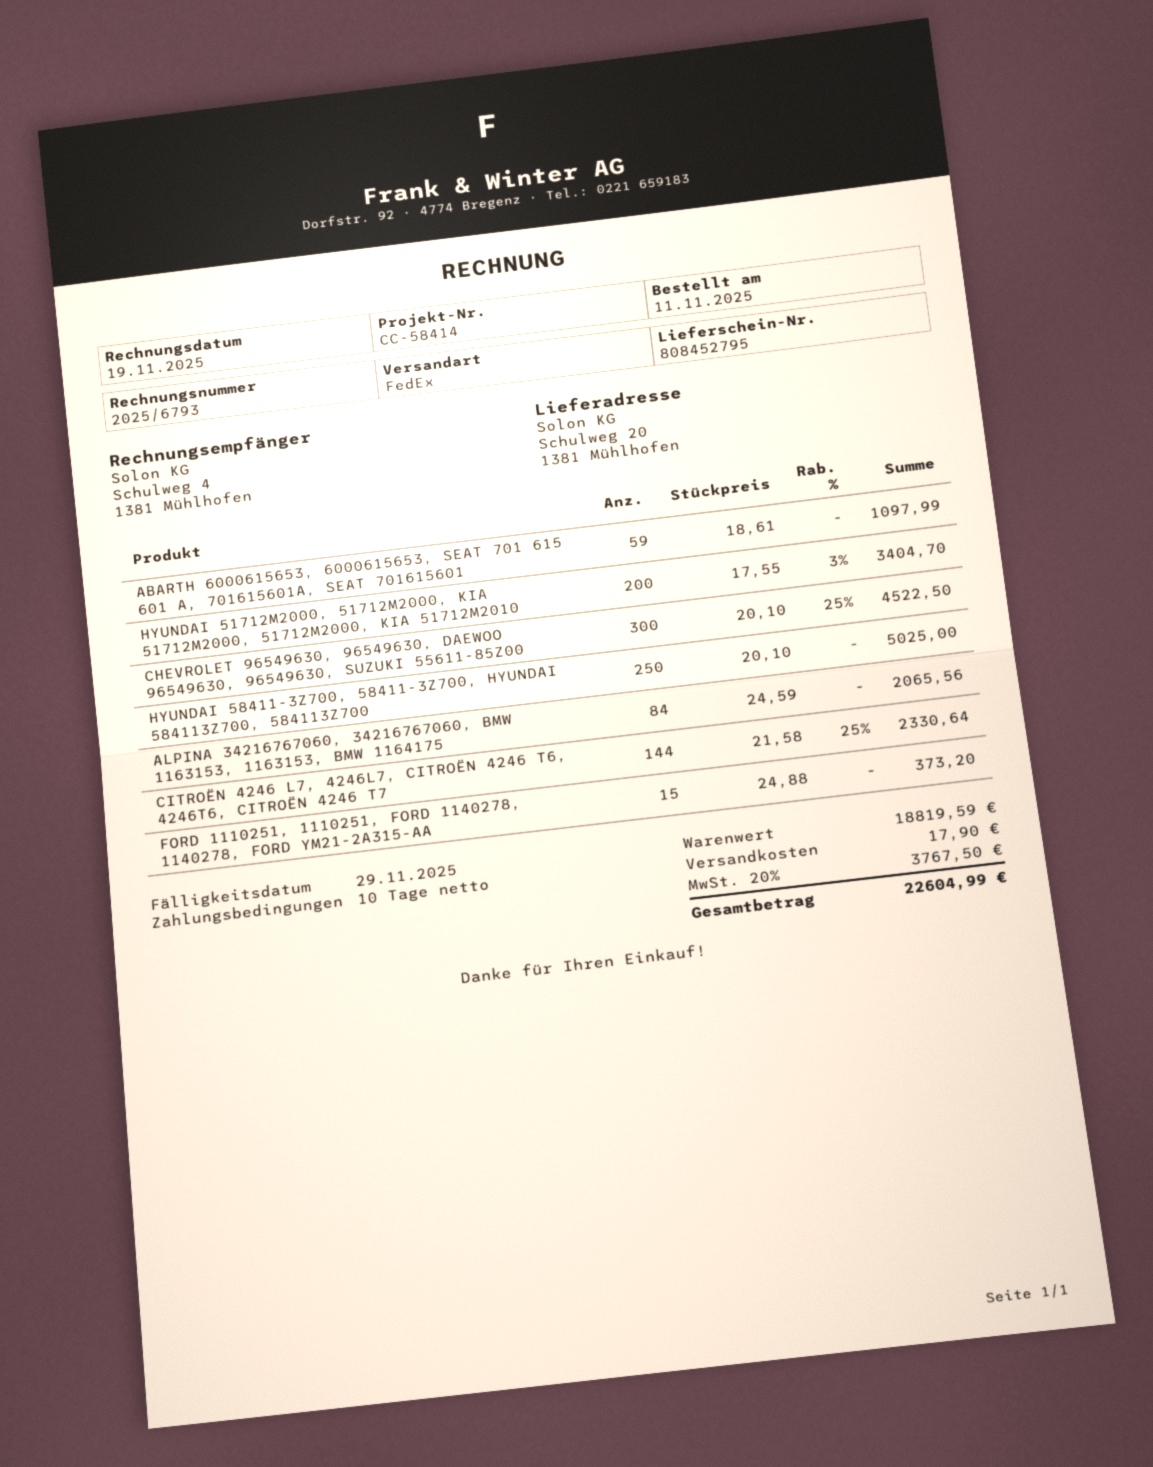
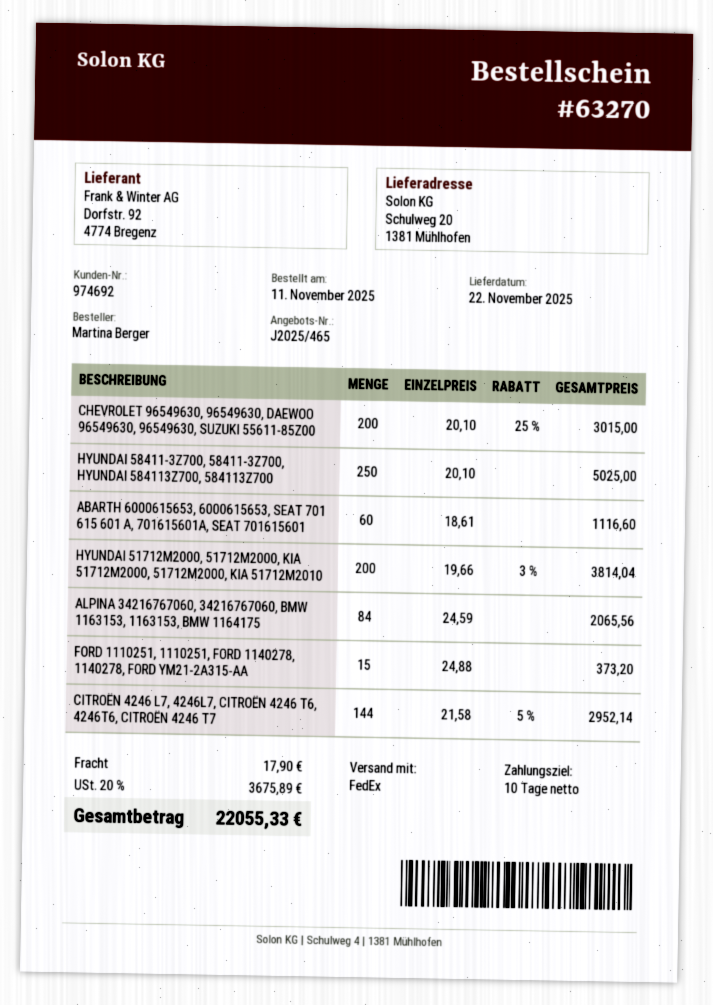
ABARTH 6000615653, 6000615653, SEAT 701 615 601 A, 701615601A, SEAT 701615601: 59 x 18.61 = 1097.99 -> 60 x 18.61 = 1116.60
HYUNDAI 51712M2000, 51712M2000, KIA 51712M2000, 51712M2000, KIA 51712M2010: 200 x 17.55 - 3% = 3404.70 -> 200 x 19.66 - 3% = 3814.04
CHEVROLET 96549630, 96549630, DAEWOO 96549630, 96549630, SUZUKI 55611-85Z00: 300 x 20.10 - 25% = 4522.50 -> 200 x 20.10 - 25% = 3015.00
CITROËN 4246 L7, 4246L7, CITROËN 4246 T6, 4246T6, CITROËN 4246 T7: 144 x 21.58 - 25% = 2330.64 -> 144 x 21.58 - 5% = 2952.14
tax: 20% = 3767.50 -> 20% = 3675.89
total: 22604.99 -> 22055.33

